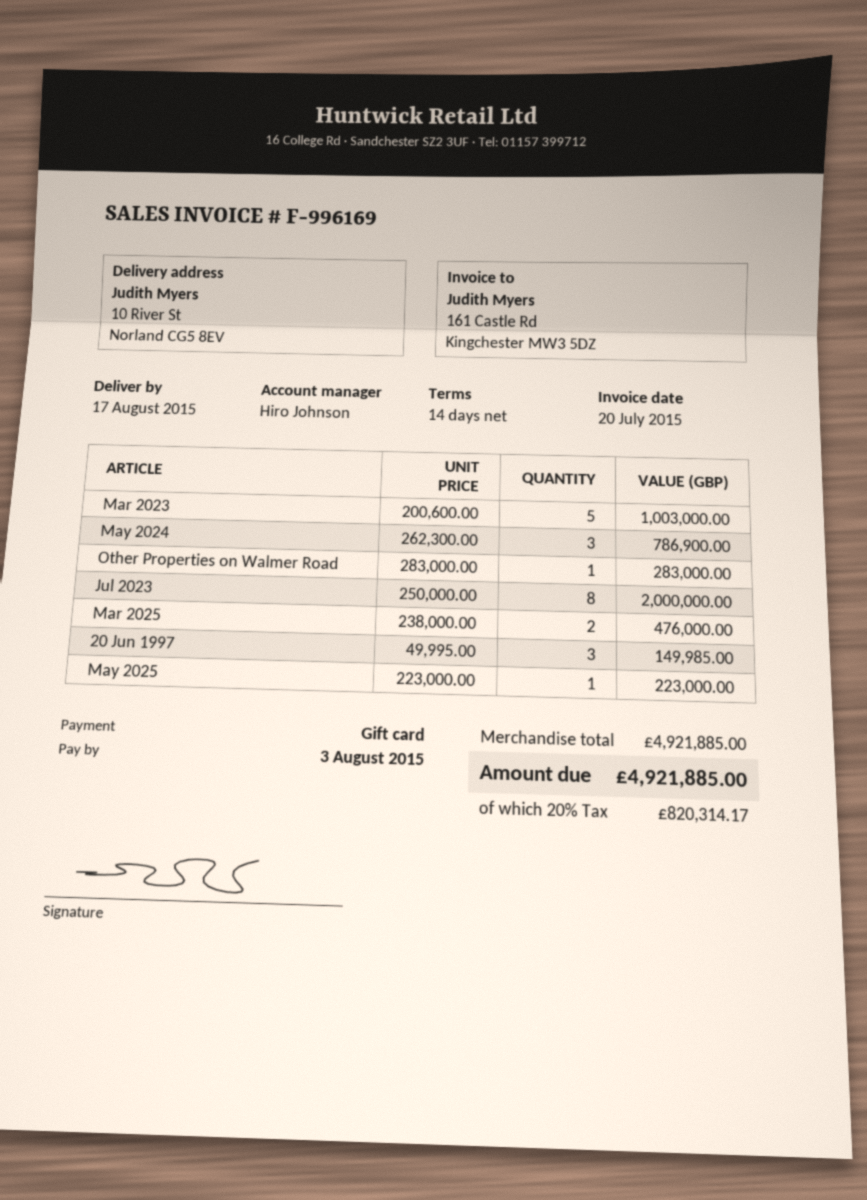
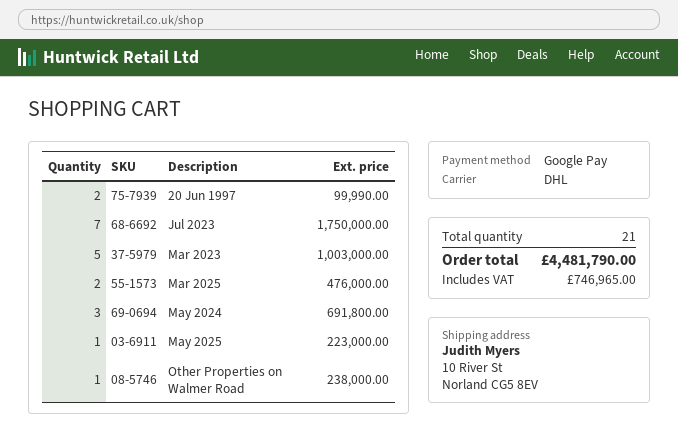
payment method: gift card -> Google Pay
May 2024: 3 for 786900.00 -> 3 for 691800.00
Other Properties on Walmer Road: 1 for 283000.00 -> 1 for 238000.00
Jul 2023: 8 for 2000000.00 -> 7 for 1750000.00
20 Jun 1997: 3 for 149985.00 -> 2 for 99990.00
tax: 820314.17 -> 746965.00
total: 4921885.00 -> 4481790.00

